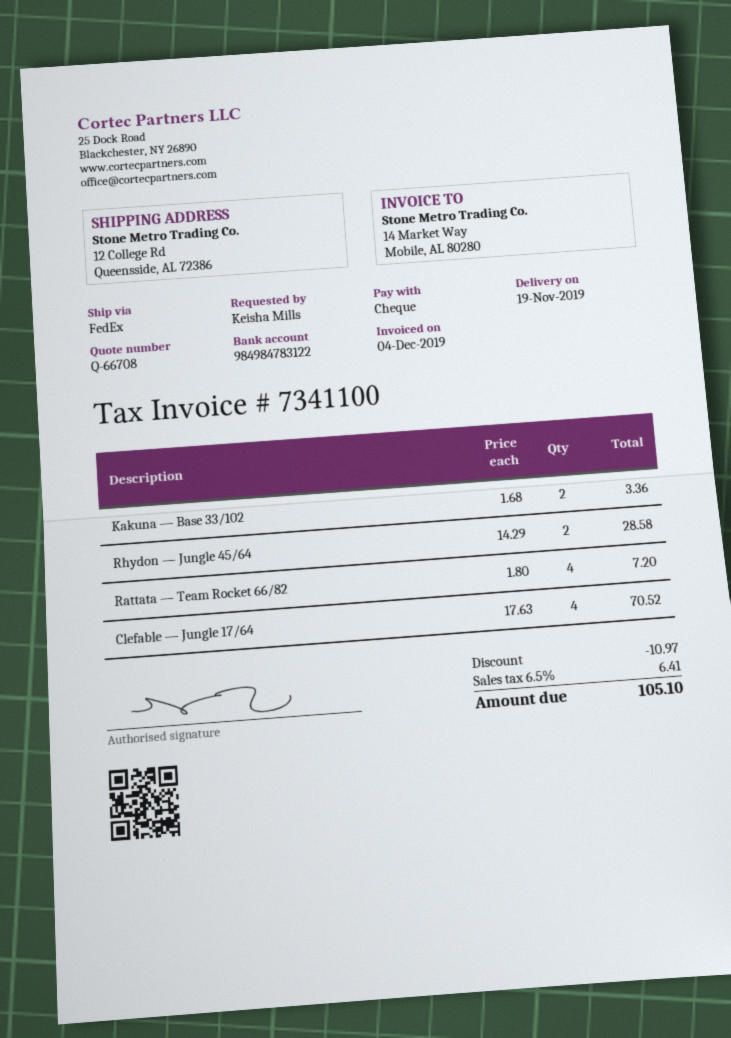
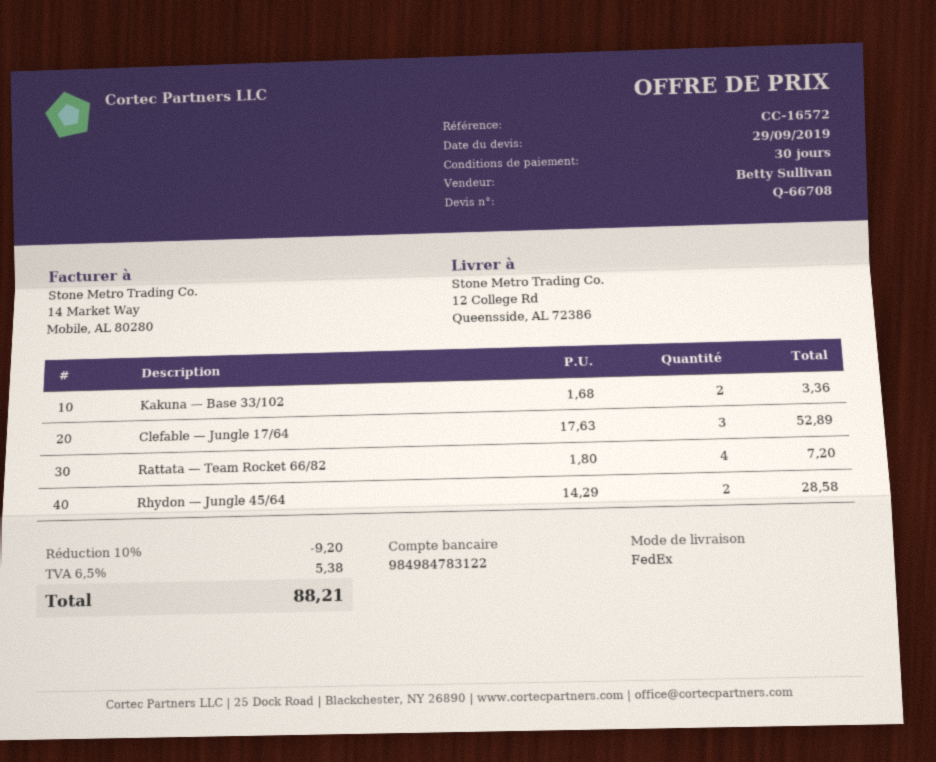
Clefable — Jungle 17/64: 4 x 17.63 = 70.52 -> 3 x 17.63 = 52.89
discount: 10.97 -> 9.20
tax: 6.5% = 6.41 -> 6.5% = 5.38
total: 105.10 -> 88.21

